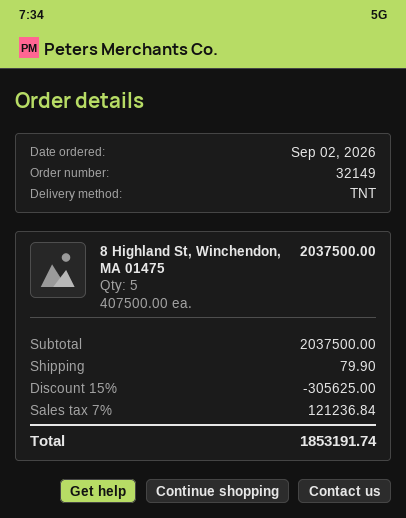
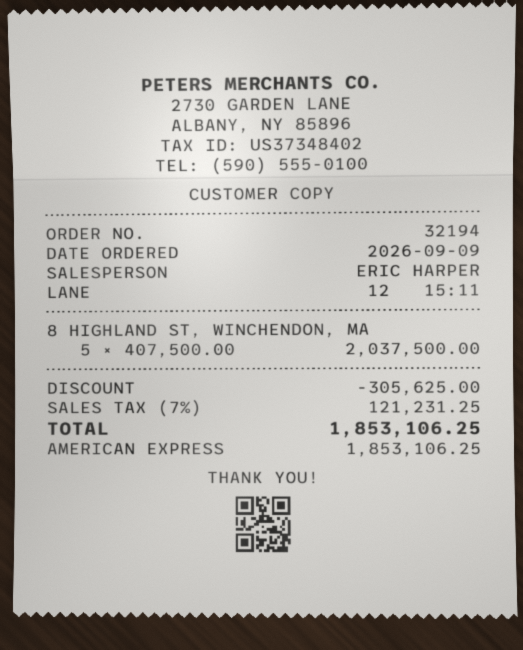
order number: 32149 -> 32194
order date: 2026-09-02 -> 2026-09-09
shipping: 79.90 -> none
tax: 7% = 121236.84 -> 7% = 121231.25
total: 1853191.74 -> 1853106.25

